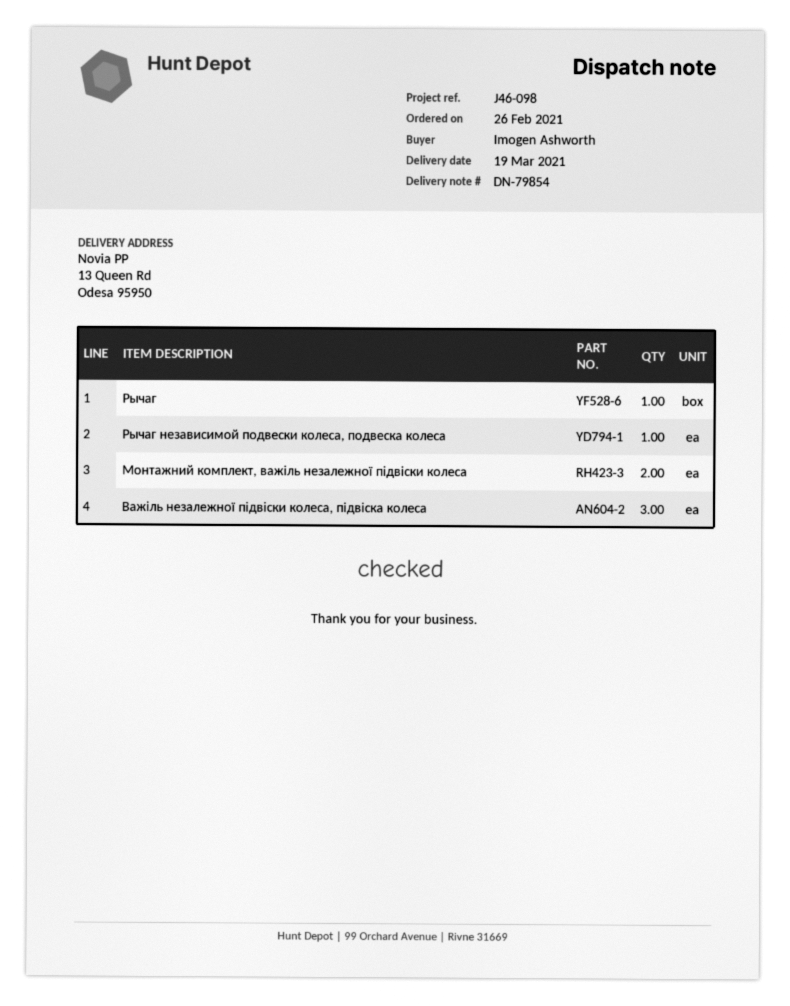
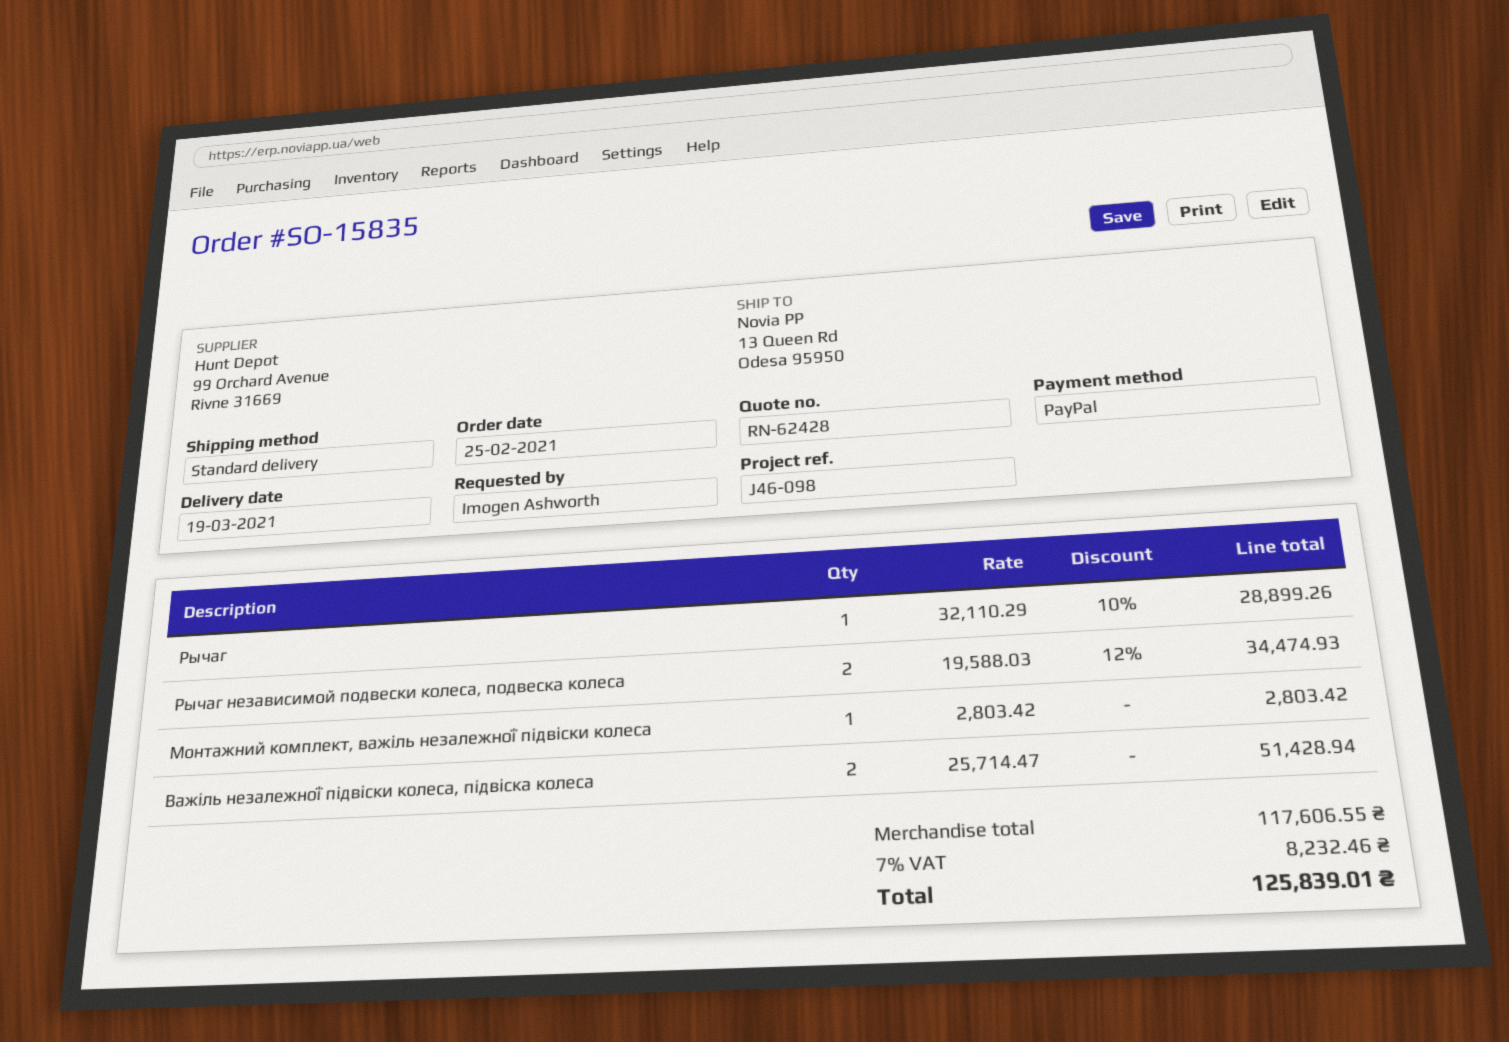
order date: 2021-02-26 -> 2021-02-25
Рычаг независимой подвески колеса, подвеска колеса: 1 -> 2
Монтажний комплект, важіль незалежної підвіски колеса: 2 -> 1
Важіль незалежної підвіски колеса, підвіска колеса: 3 -> 2

